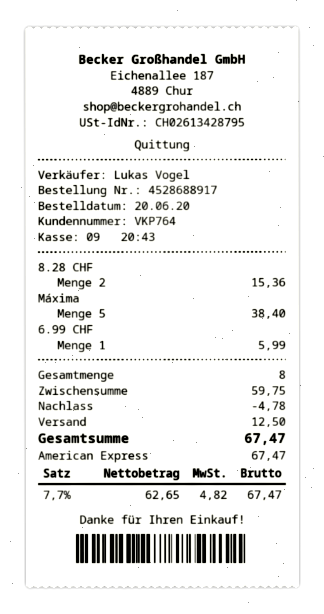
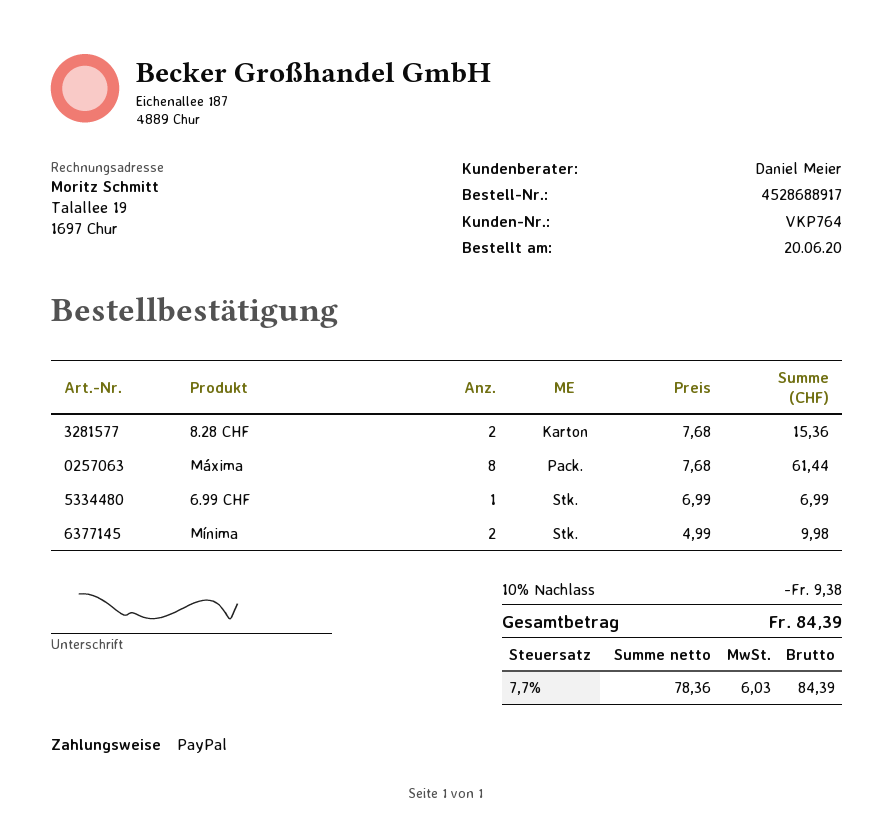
sales rep: Lukas Vogel -> Daniel Meier
payment method: American Express -> PayPal
Máxima: 5 for 38.40 -> 8 for 61.44
6.99 CHF: 1 for 5.99 -> 1 for 6.99
Mínima: none -> 2 for 9.98
discount: 4.78 -> 9.38
shipping: 12.50 -> none
net: 62.65 -> 78.36
tax: 7.7% = 4.82 -> 7.7% = 6.03
total: 67.47 -> 84.39

